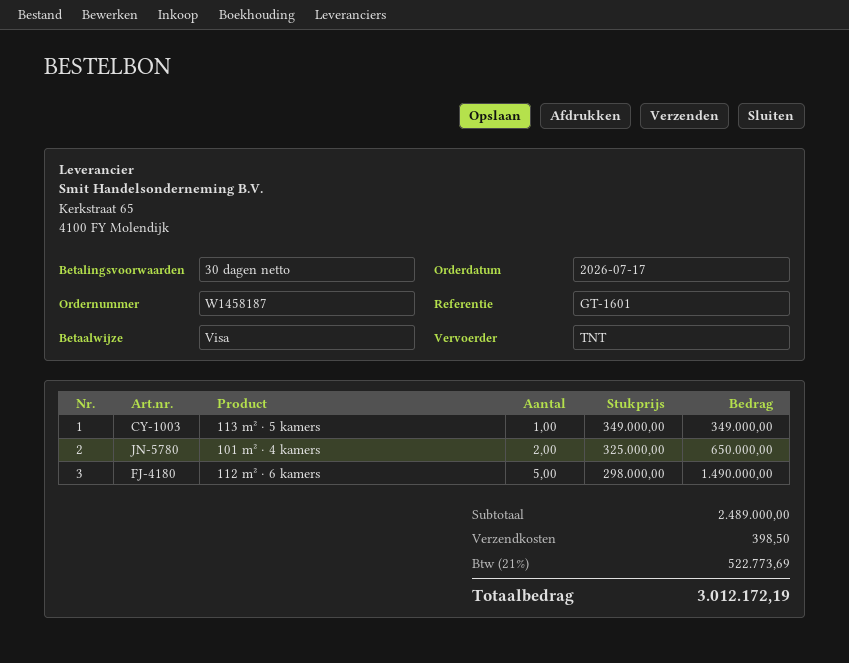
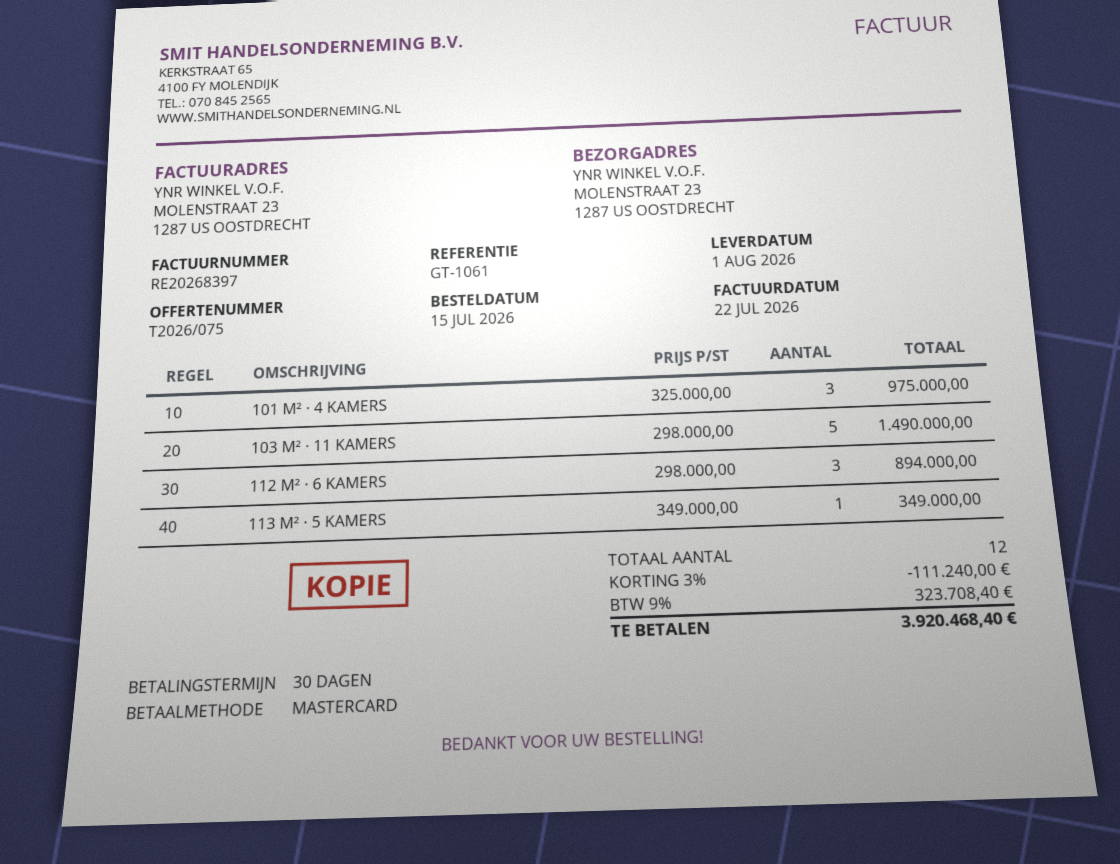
order date: 2026-07-17 -> 2026-07-15
reference: GT-1601 -> GT-1061
payment method: Visa -> Mastercard
101 m² · 4 kamers: 2 x 325000.00 = 650000.00 -> 3 x 325000.00 = 975000.00
112 m² · 6 kamers: 5 x 298000.00 = 1490000.00 -> 3 x 298000.00 = 894000.00
103 M² · 11 KAMERS: none -> 5 x 298000.00 = 1490000.00
discount: none -> 3% = 111240.00
shipping: 398.50 -> none
tax: 21% = 522773.69 -> 9% = 323708.40
total: 3012172.19 -> 3920468.40

